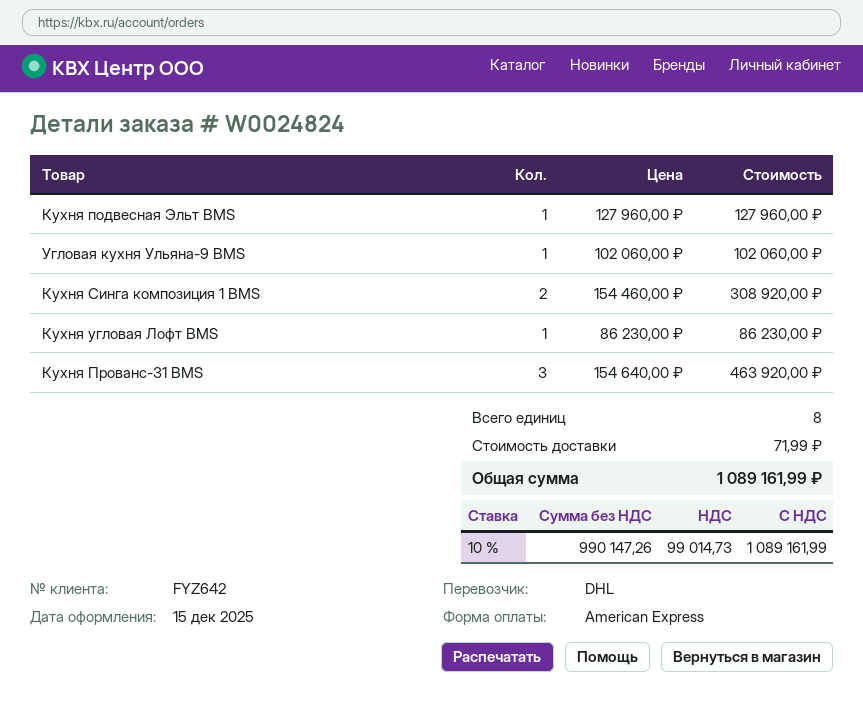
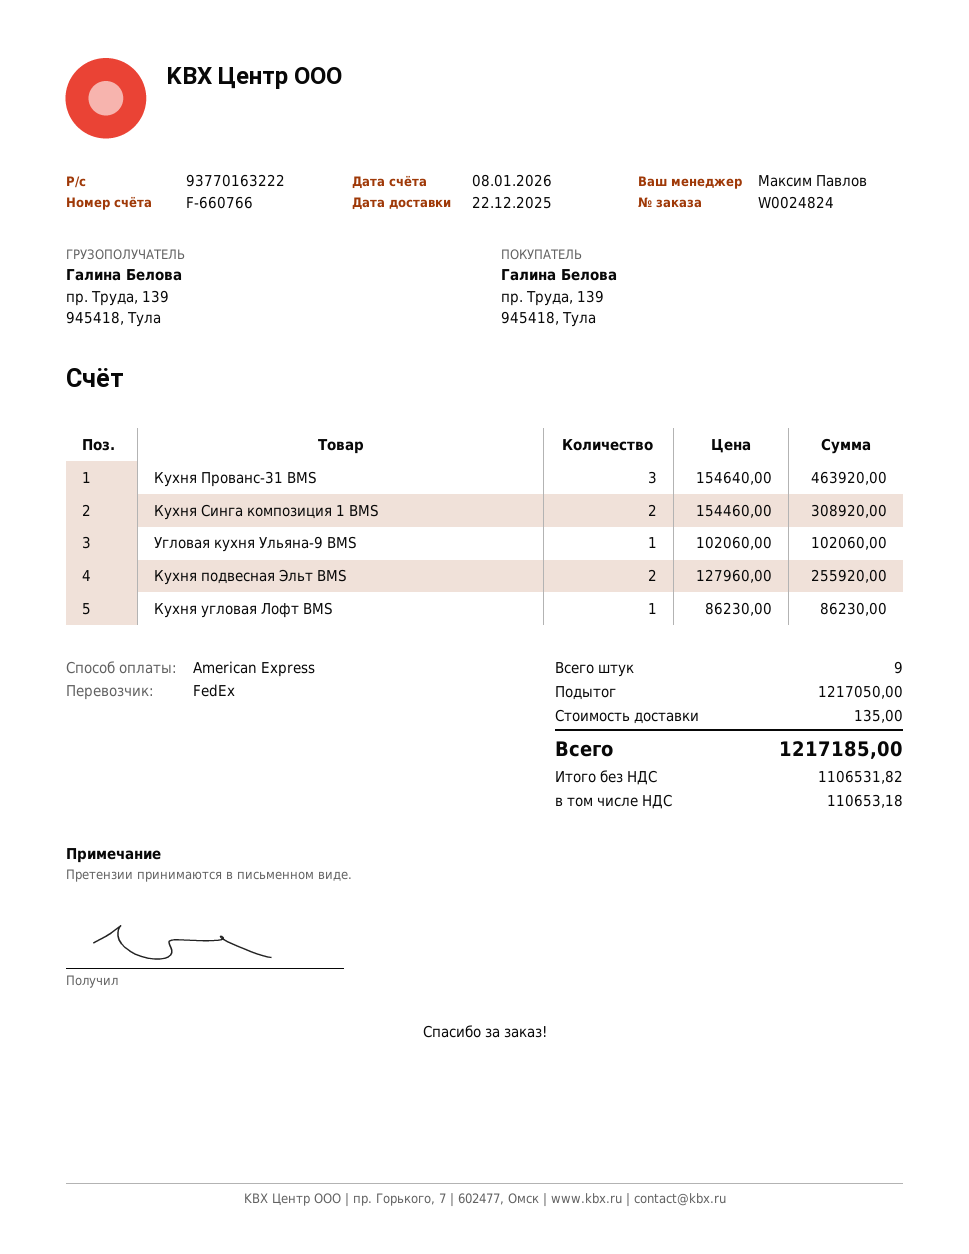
shipping method: DHL -> FedEx
Кухня подвесная Эльт BMS: 1 x 127960.00 = 127960.00 -> 2 x 127960.00 = 255920.00
total quantity: 8 -> 9
shipping: 71.99 -> 135.00
net: 990147.26 -> 1106531.82
tax: 99014.73 -> 110653.18
total: 1089161.99 -> 1217185.00

